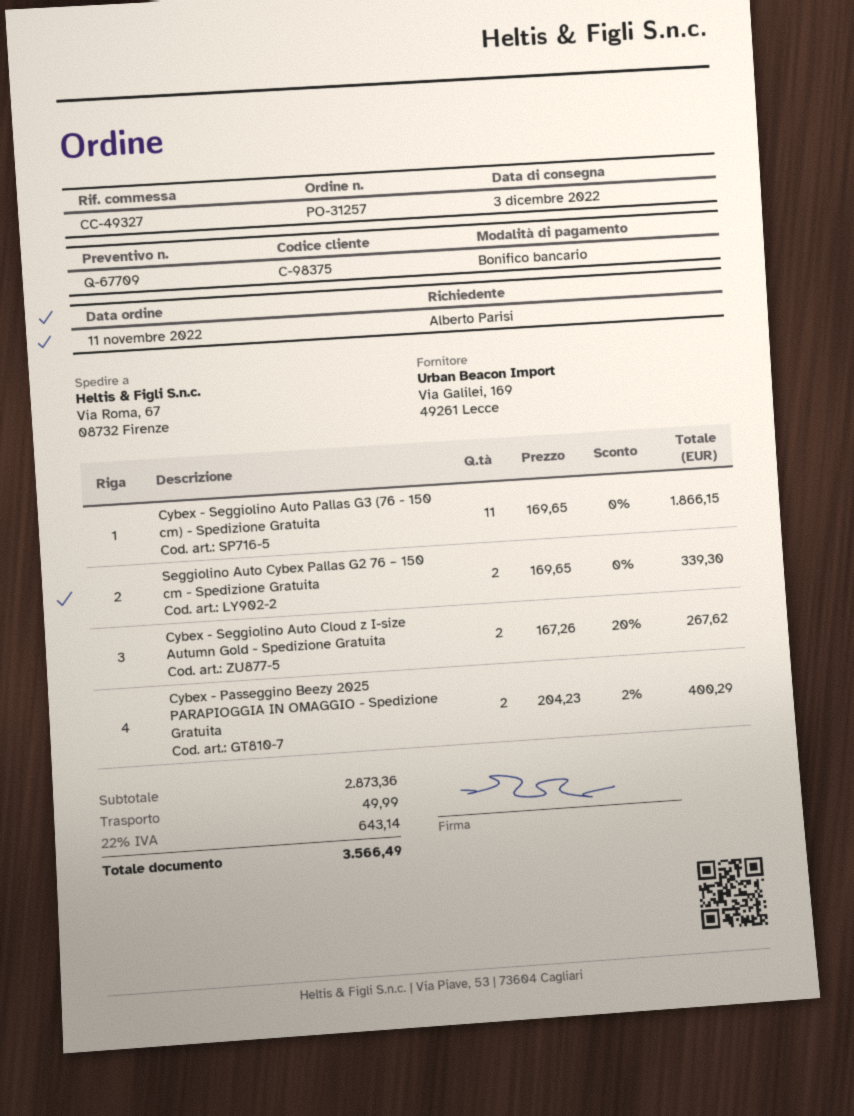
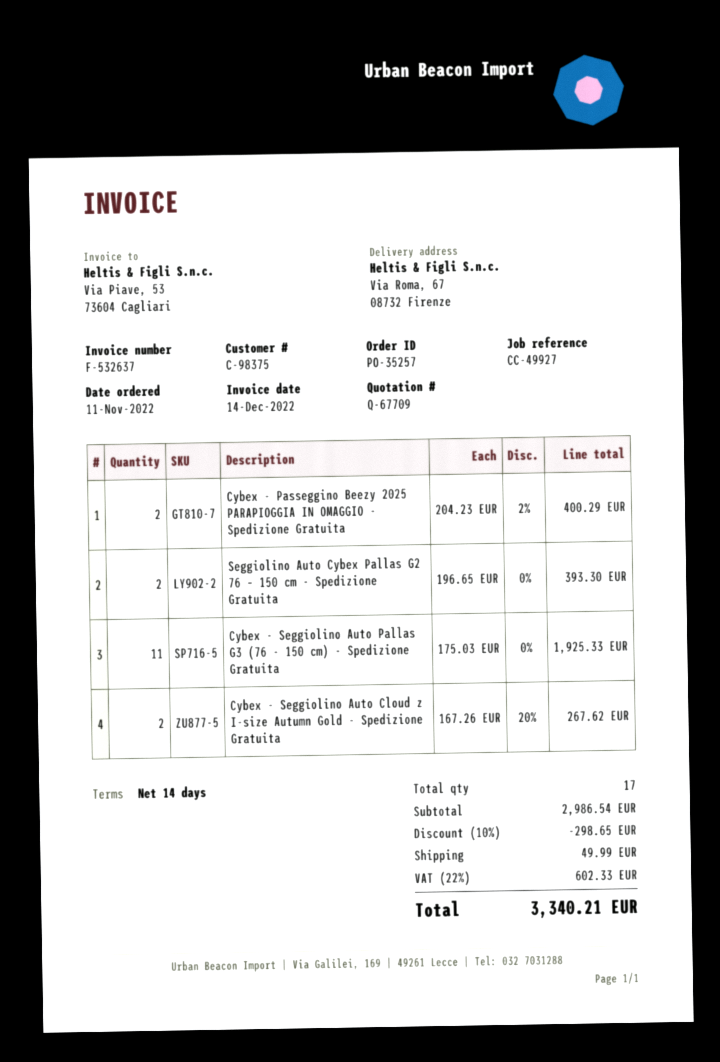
order number: PO-31257 -> PO-35257
reference: CC-49327 -> CC-49927
Cybex - Seggiolino Auto Pallas G3 (76 - 150 cm) - Spedizione Gratuita: 11 x 169.65 = 1866.15 -> 11 x 175.03 = 1925.33
Seggiolino Auto Cybex Pallas G2 76 – 150 cm - Spedizione Gratuita: 2 x 169.65 = 339.30 -> 2 x 196.65 = 393.30
subtotal: 2873.36 -> 2986.54
discount: none -> 10% = 298.65
tax: 22% = 643.14 -> 22% = 602.33
total: 3566.49 -> 3340.21

